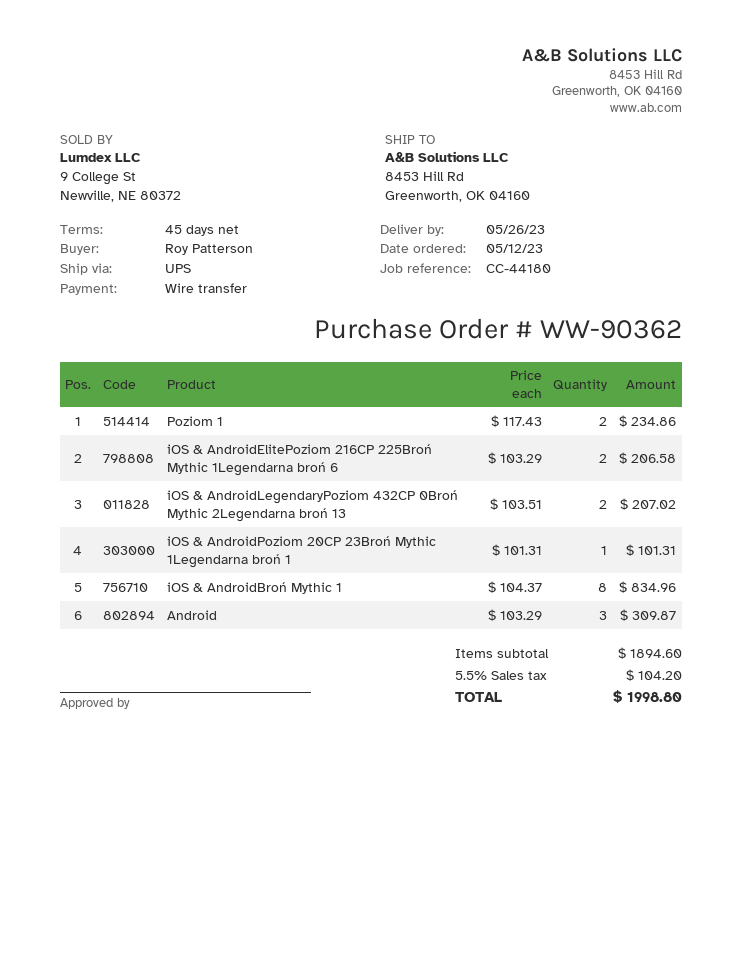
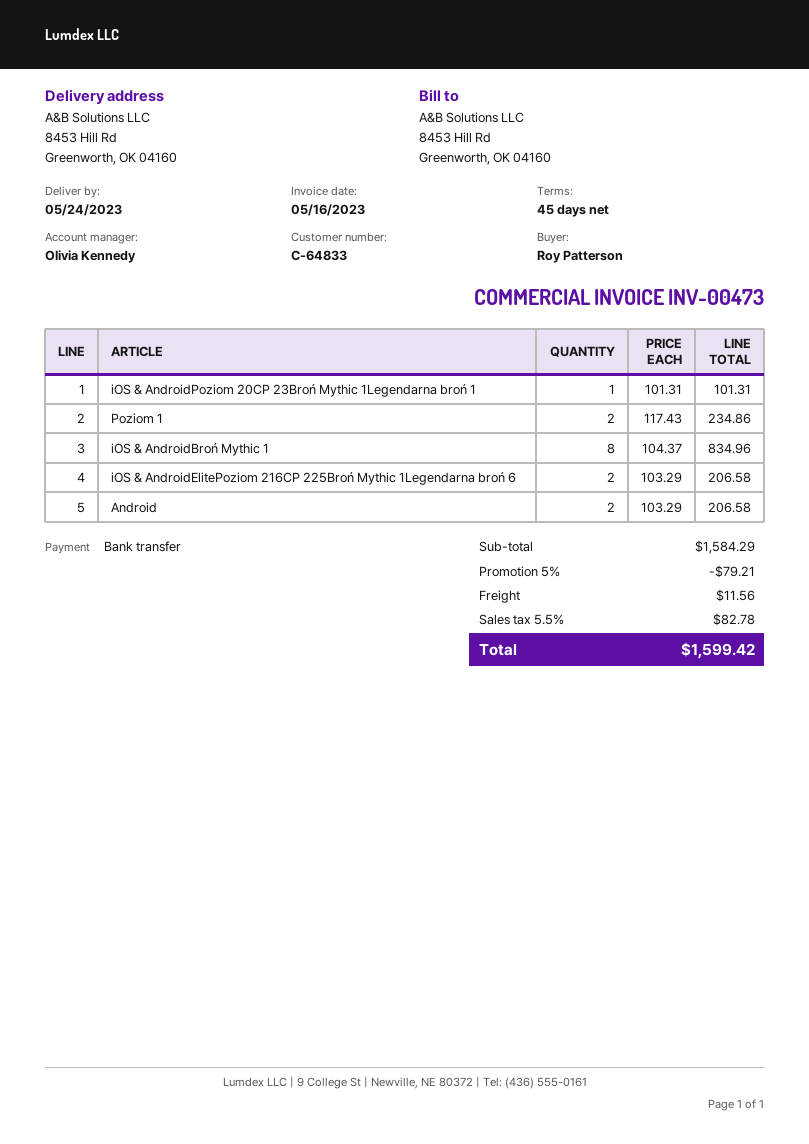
delivery date: 2023-05-26 -> 2023-05-24
iOS & AndroidLegendaryPoziom 432CP 0Broń Mythic 2Legendarna broń 13: 2 x 103.51 = 207.02 -> none
Android: 3 x 103.29 = 309.87 -> 2 x 103.29 = 206.58
subtotal: 1894.60 -> 1584.29
discount: none -> 5% = 79.21
shipping: none -> 11.56
tax: 5.5% = 104.20 -> 5.5% = 82.78
total: 1998.80 -> 1599.42

